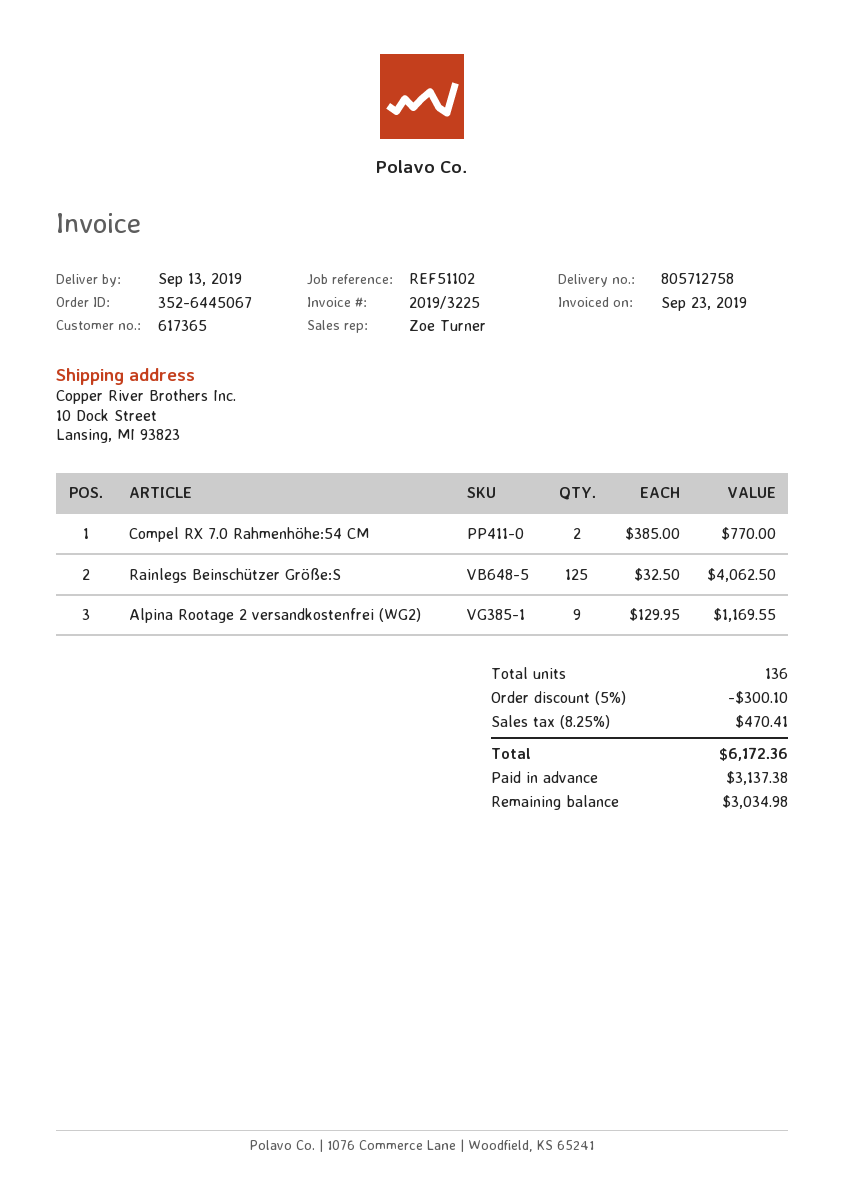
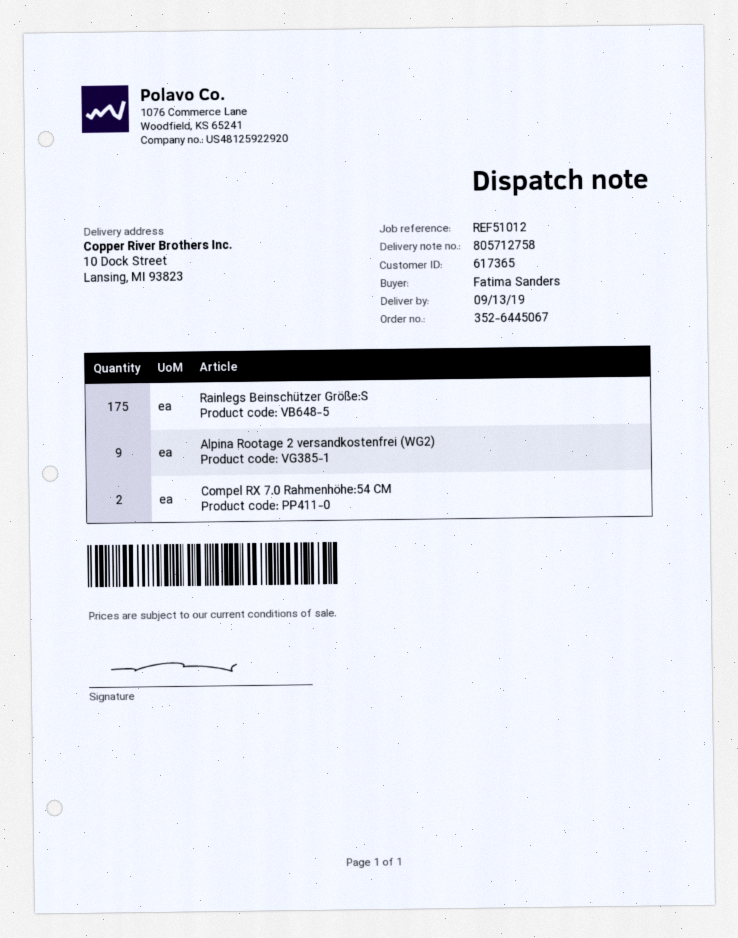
reference: REF51102 -> REF51012
Rainlegs Beinschützer Größe:S: 125 -> 175

